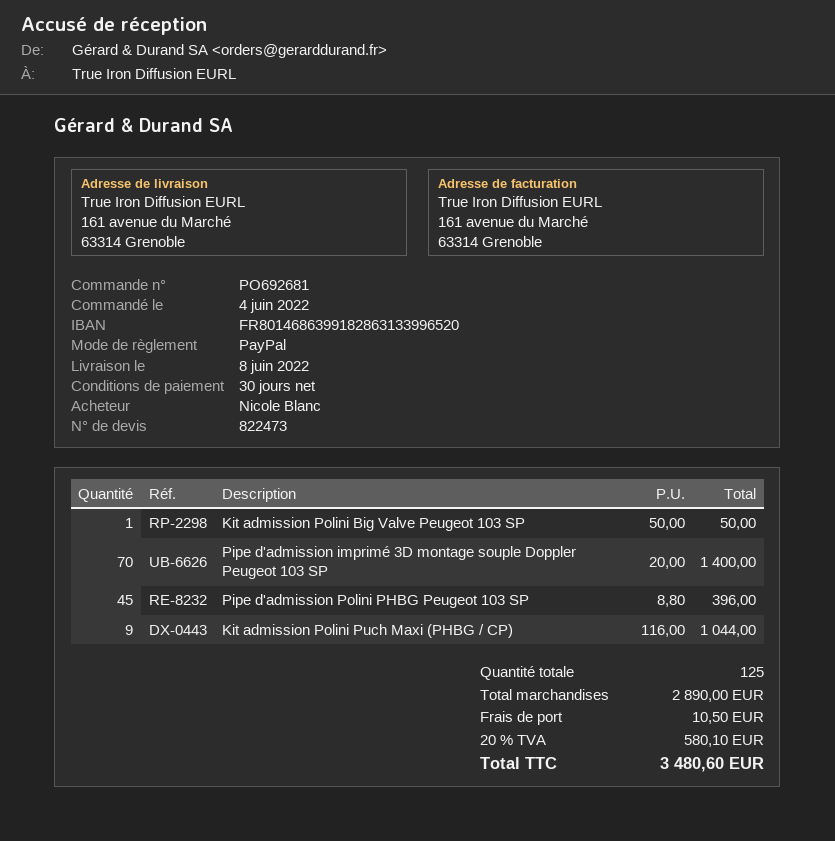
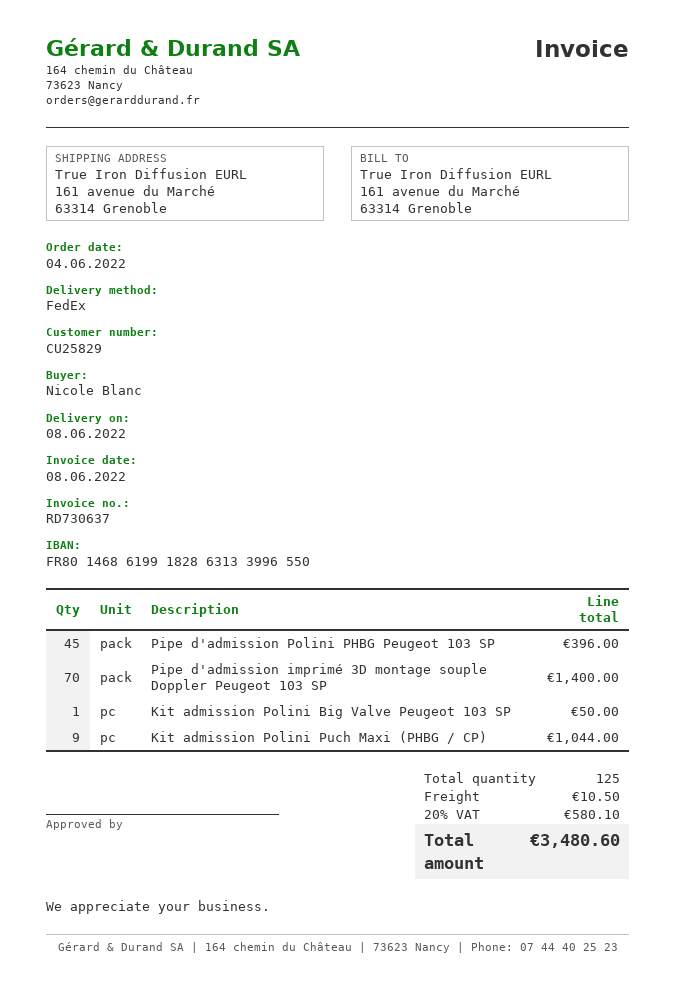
bank account: FR8014686399182863133996520 -> FR8014686199182863133996550

